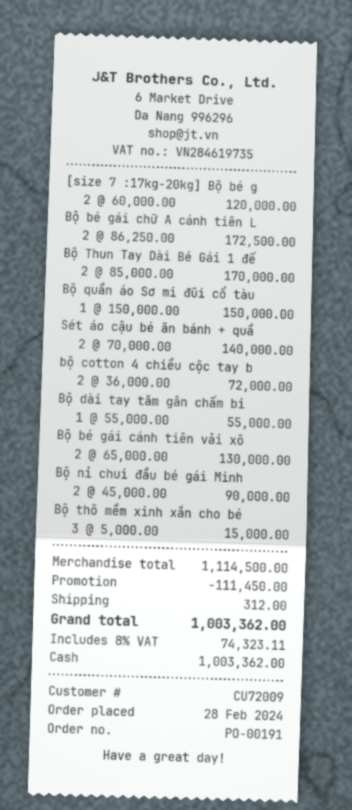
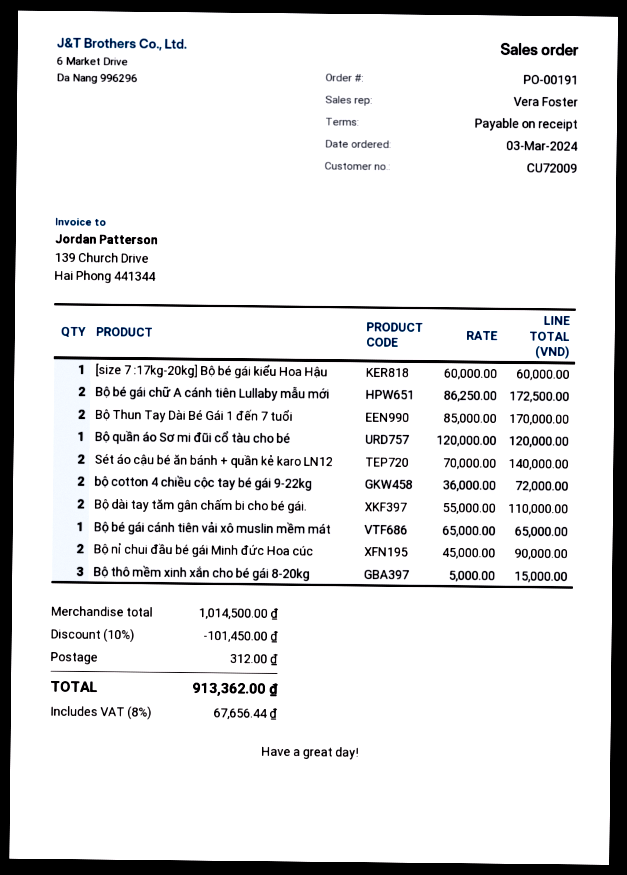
order date: 2024-02-28 -> 2024-03-03
[size 7 :17kg-20kg] Bộ bé g: 2 x 60000.00 = 120000.00 -> 1 x 60000.00 = 60000.00
Bộ quần áo Sơ mi đũi cổ tàu: 1 x 150000.00 = 150000.00 -> 1 x 120000.00 = 120000.00
Bộ dài tay tăm gân chấm bi: 1 x 55000.00 = 55000.00 -> 2 x 55000.00 = 110000.00
Bộ bé gái cánh tiên vải xô: 2 x 65000.00 = 130000.00 -> 1 x 65000.00 = 65000.00
subtotal: 1114500.00 -> 1014500.00
discount: 111450.00 -> 101450.00
tax: 8% = 74323.11 -> 8% = 67656.44
total: 1003362.00 -> 913362.00

